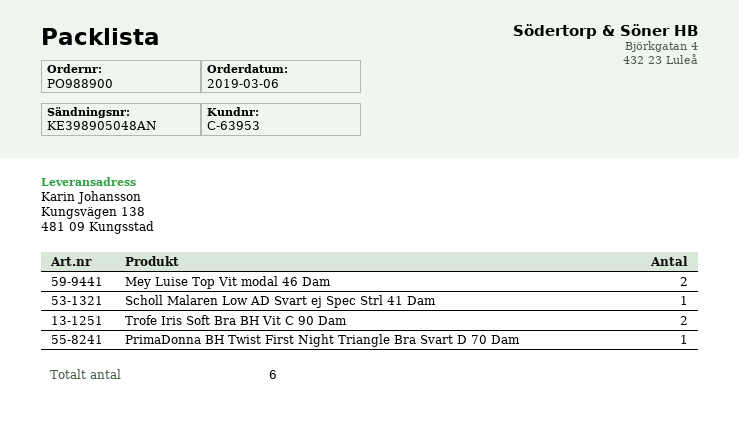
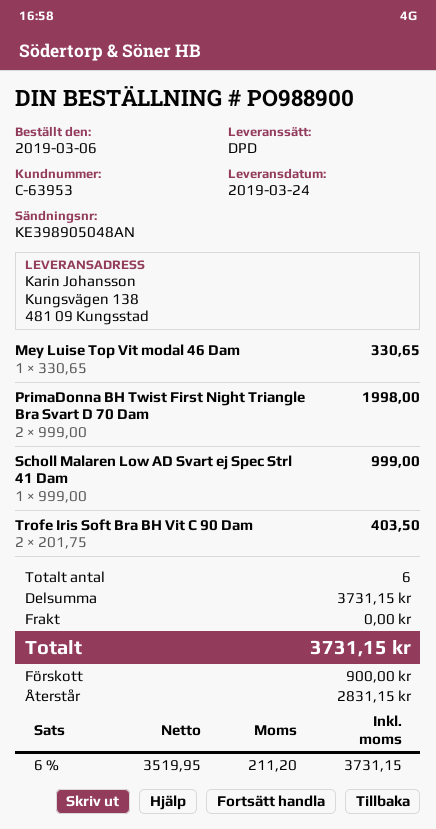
Mey Luise Top Vit modal 46 Dam: 2 -> 1
PrimaDonna BH Twist First Night Triangle Bra Svart D 70 Dam: 1 -> 2

